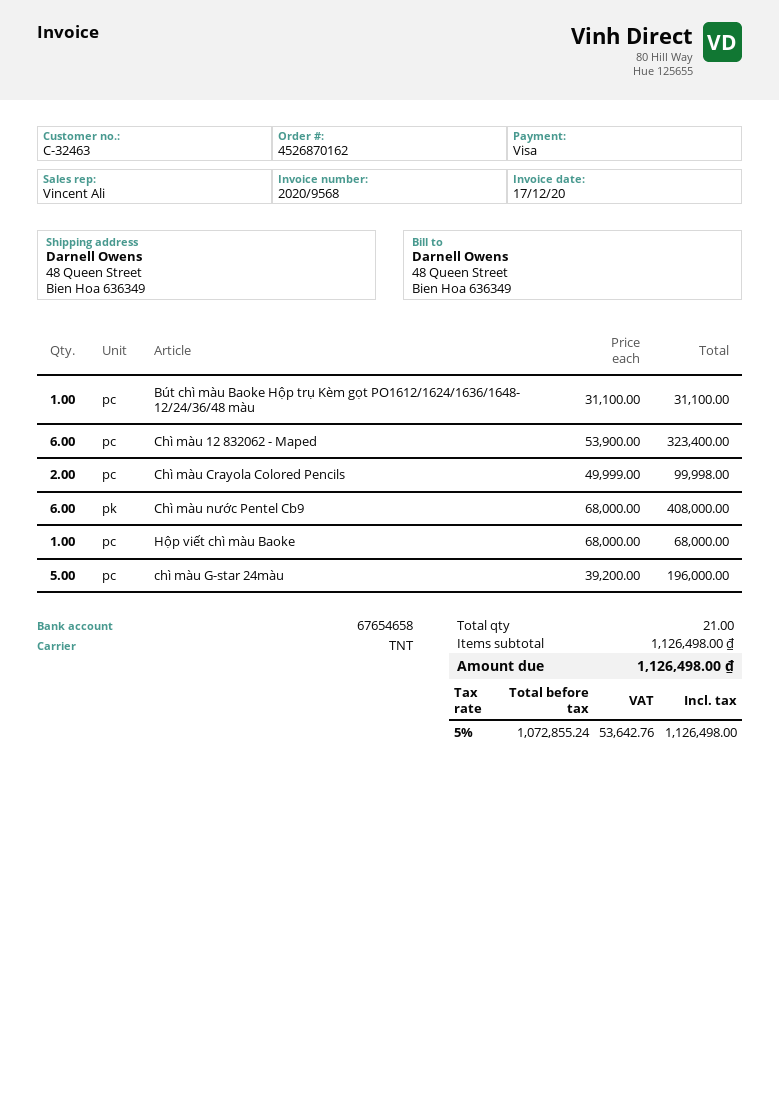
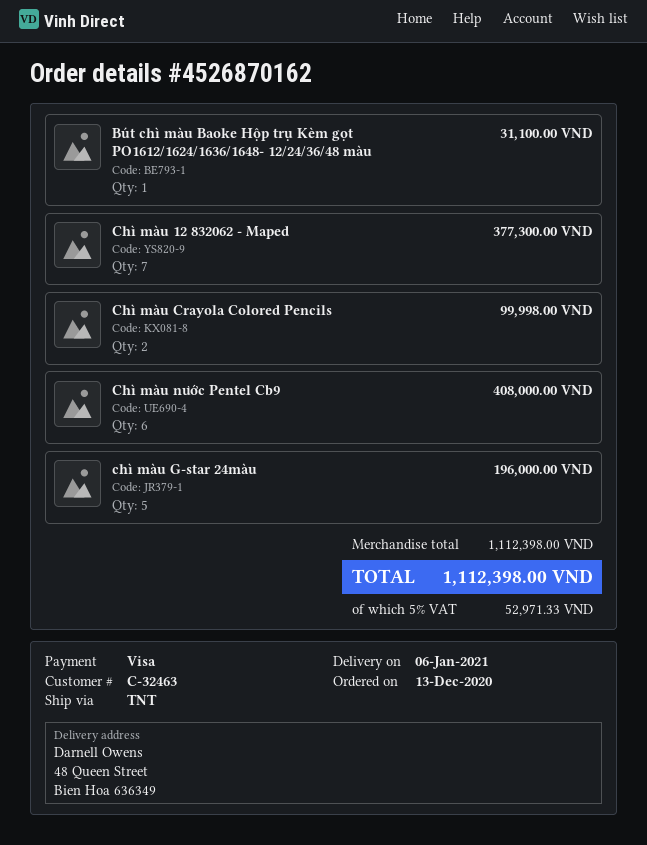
Chì màu 12 832062 - Maped: 6 for 323400.00 -> 7 for 377300.00
Hộp viết chì màu Baoke: 1 for 68000.00 -> none
subtotal: 1126498.00 -> 1112398.00
tax: 5% = 53642.76 -> 5% = 52971.33
total: 1126498.00 -> 1112398.00

